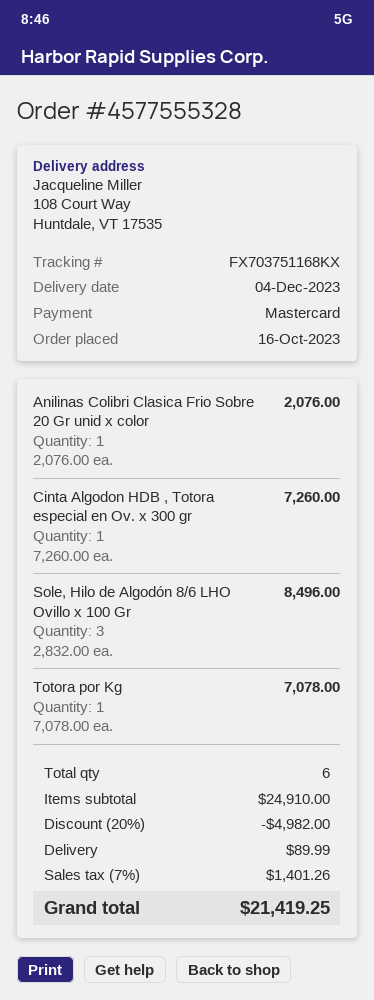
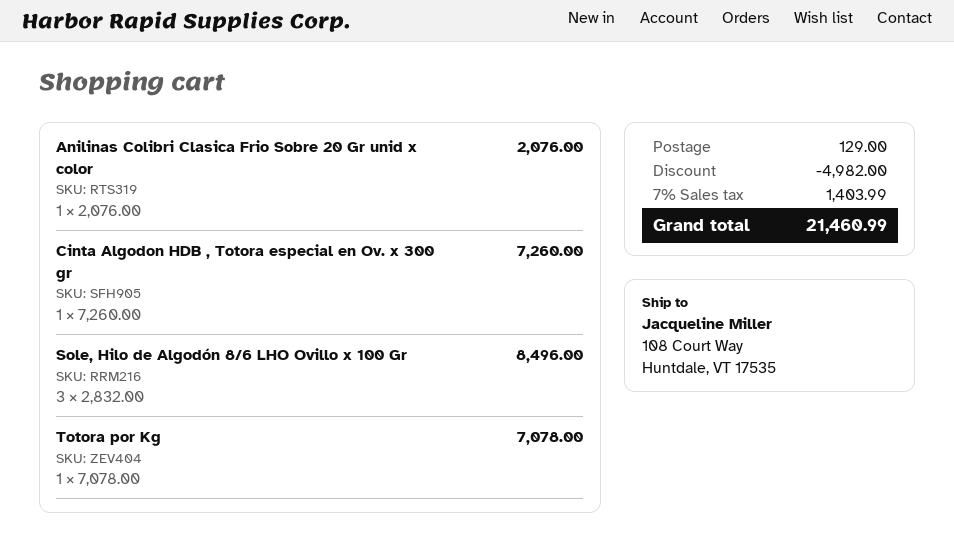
shipping: 89.99 -> 129.00
tax: 7% = 1401.26 -> 7% = 1403.99
total: 21419.25 -> 21460.99

